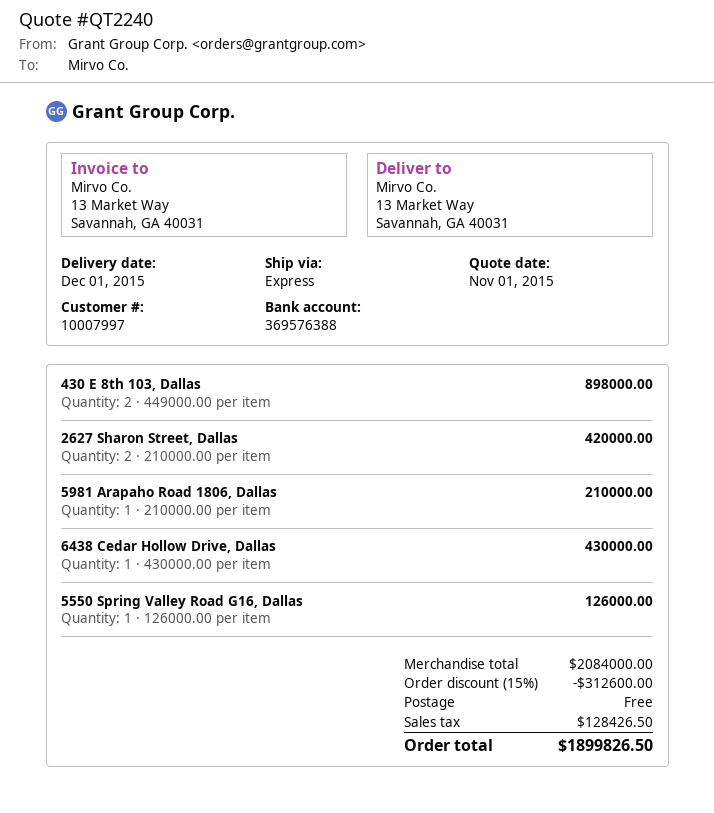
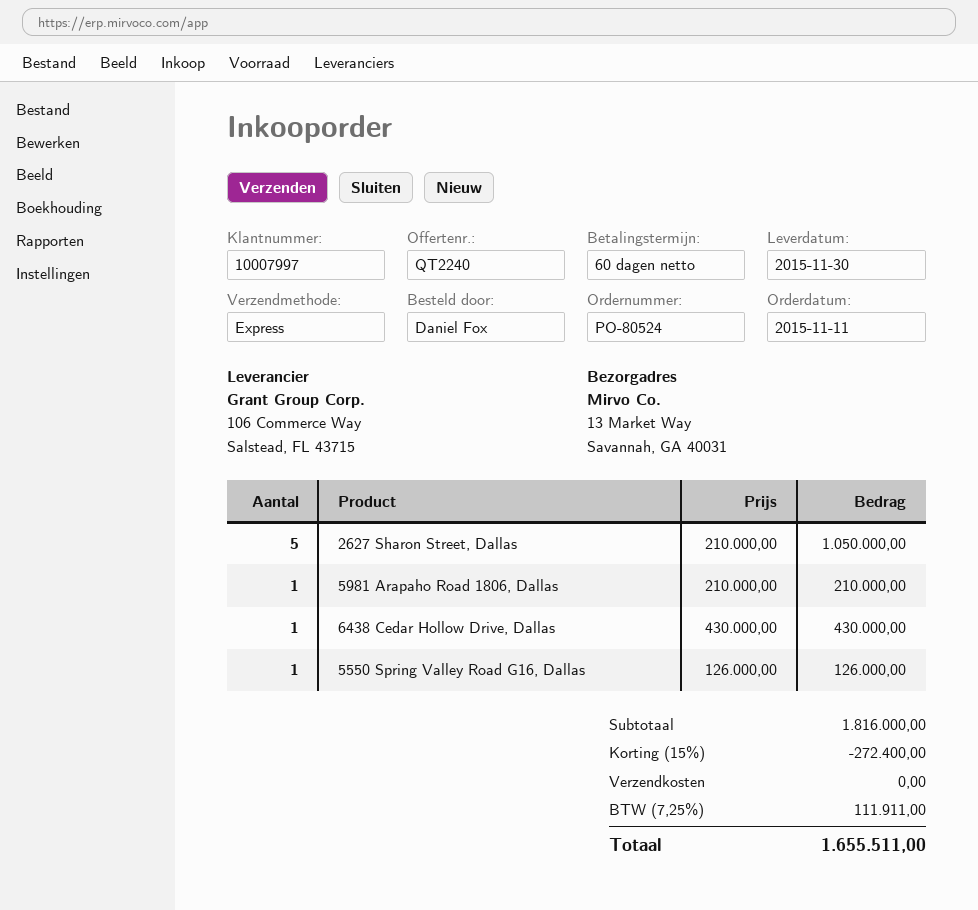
delivery date: 2015-12-01 -> 2015-11-30
430 E 8th 103, Dallas: 2 x 449000.00 = 898000.00 -> none
2627 Sharon Street, Dallas: 2 x 210000.00 = 420000.00 -> 5 x 210000.00 = 1050000.00
subtotal: 2084000.00 -> 1816000.00
discount: 15% = 312600.00 -> 15% = 272400.00
tax: 128426.50 -> 111911.00
total: 1899826.50 -> 1655511.00

